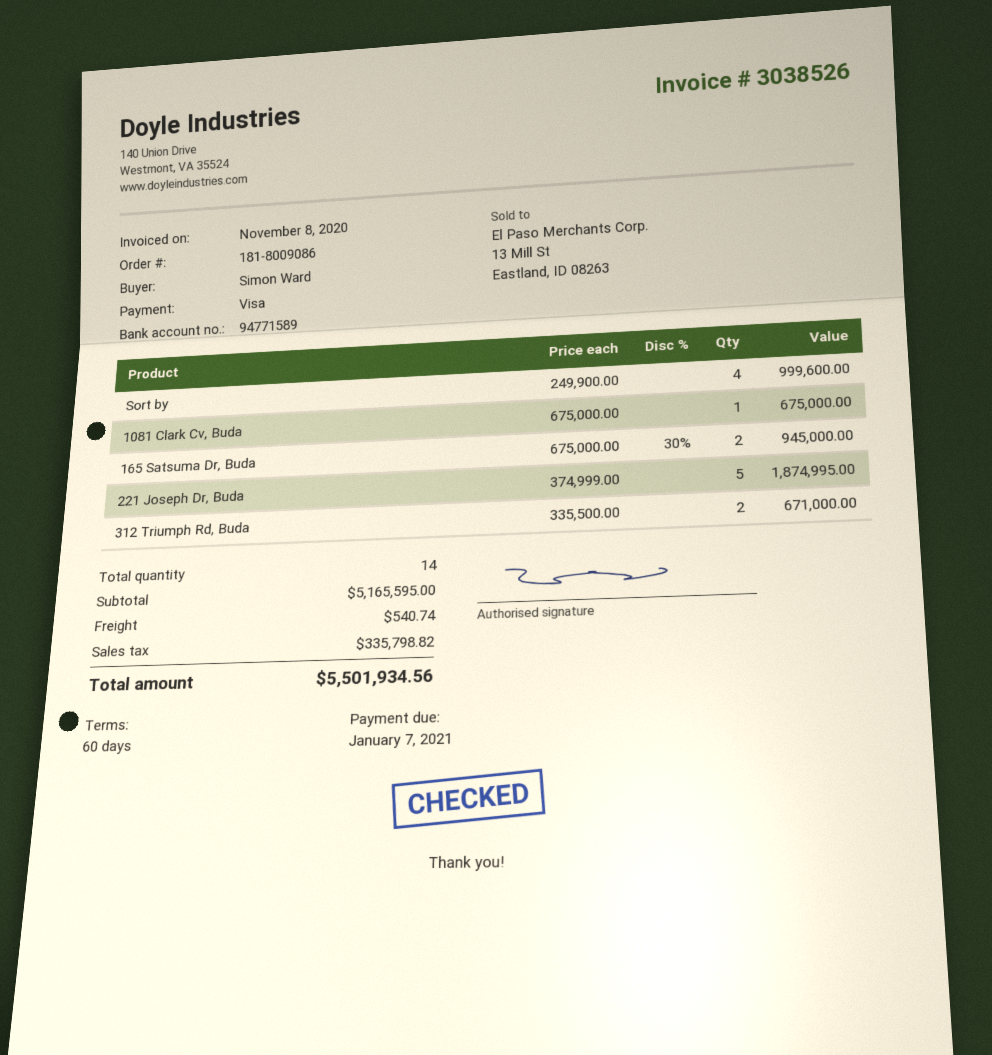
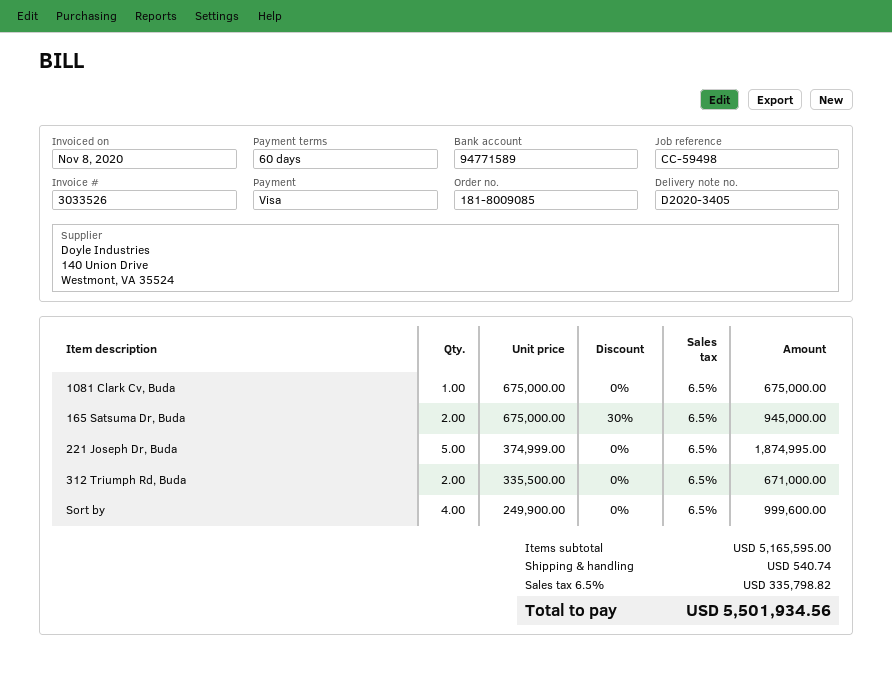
order number: 181-8009086 -> 181-8009085
invoice number: 3038526 -> 3033526

